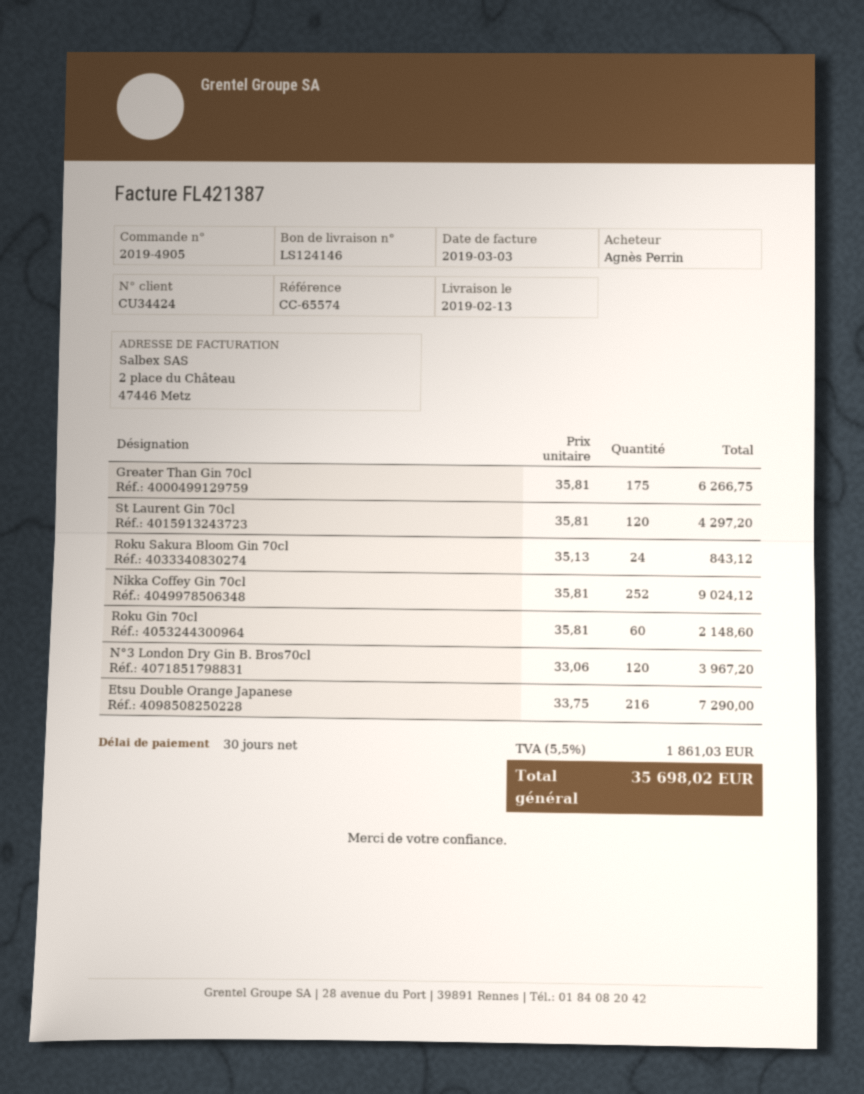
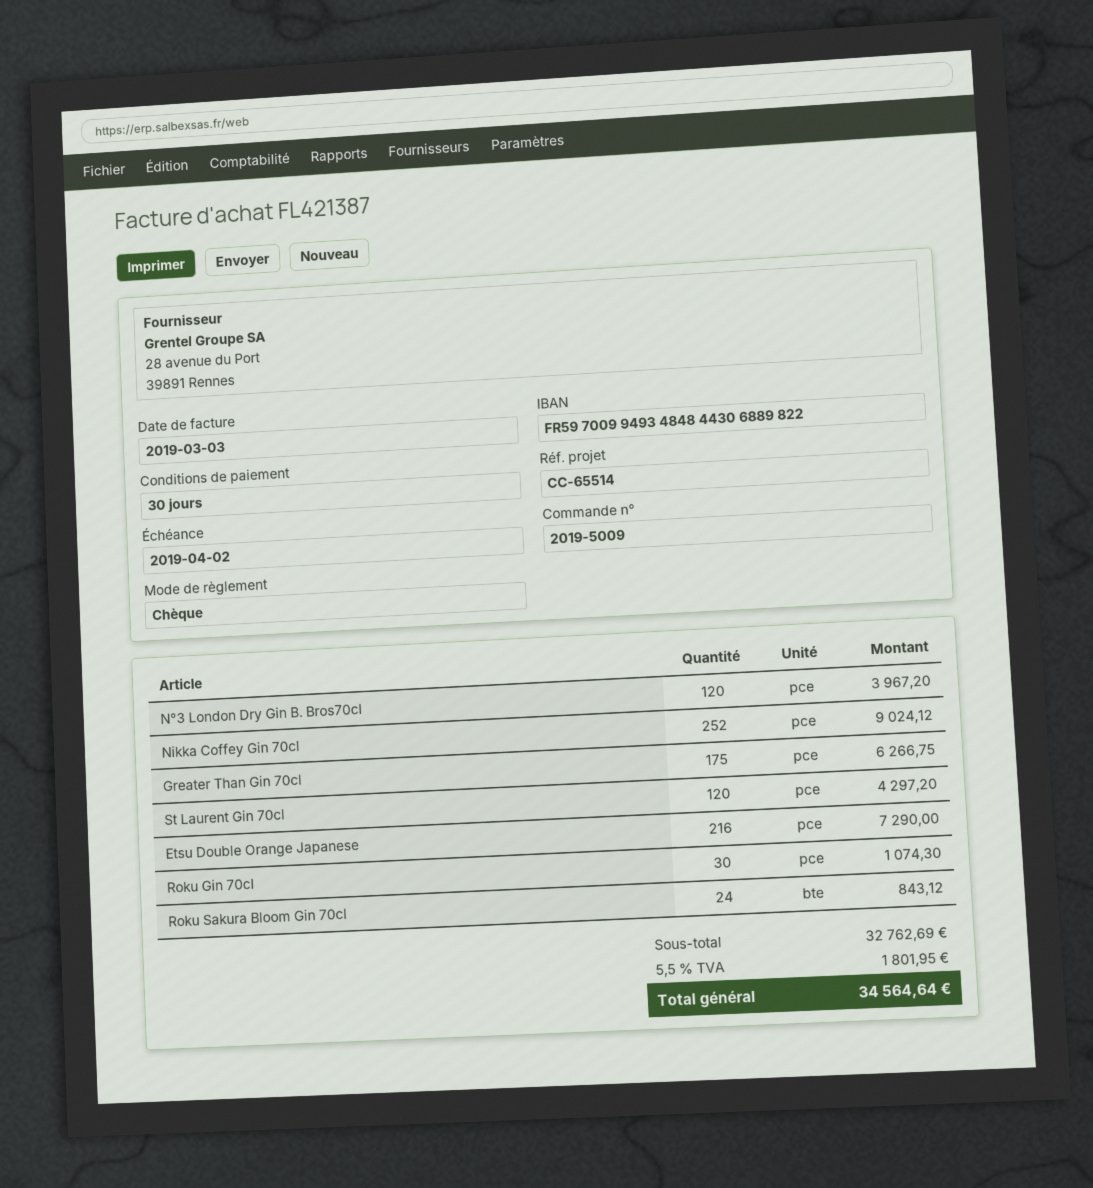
order number: 2019-4905 -> 2019-5009
reference: CC-65574 -> CC-65514
Roku Gin 70cl: 60 for 2148.60 -> 30 for 1074.30
tax: 5.5% = 1861.03 -> 5.5% = 1801.95
total: 35698.02 -> 34564.64

